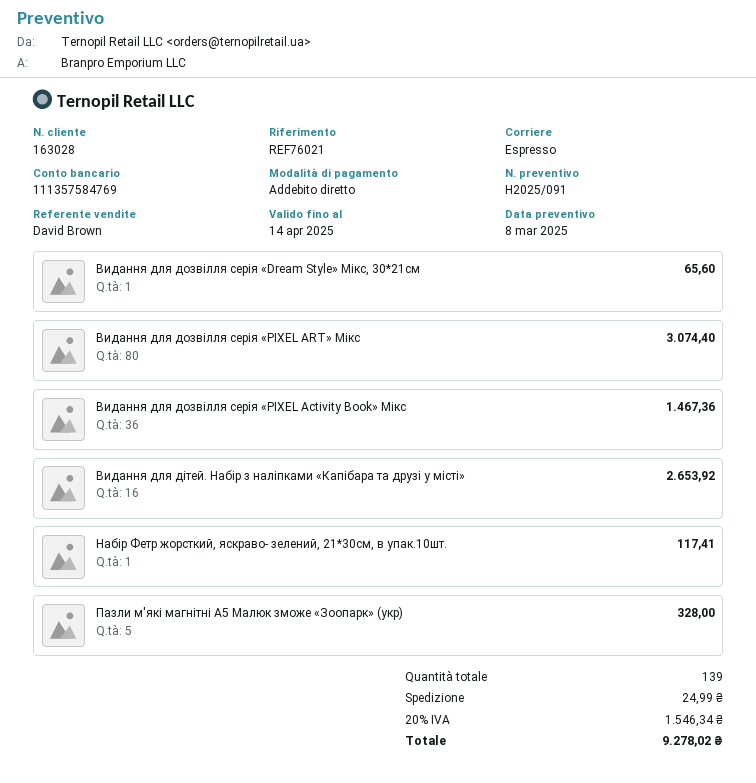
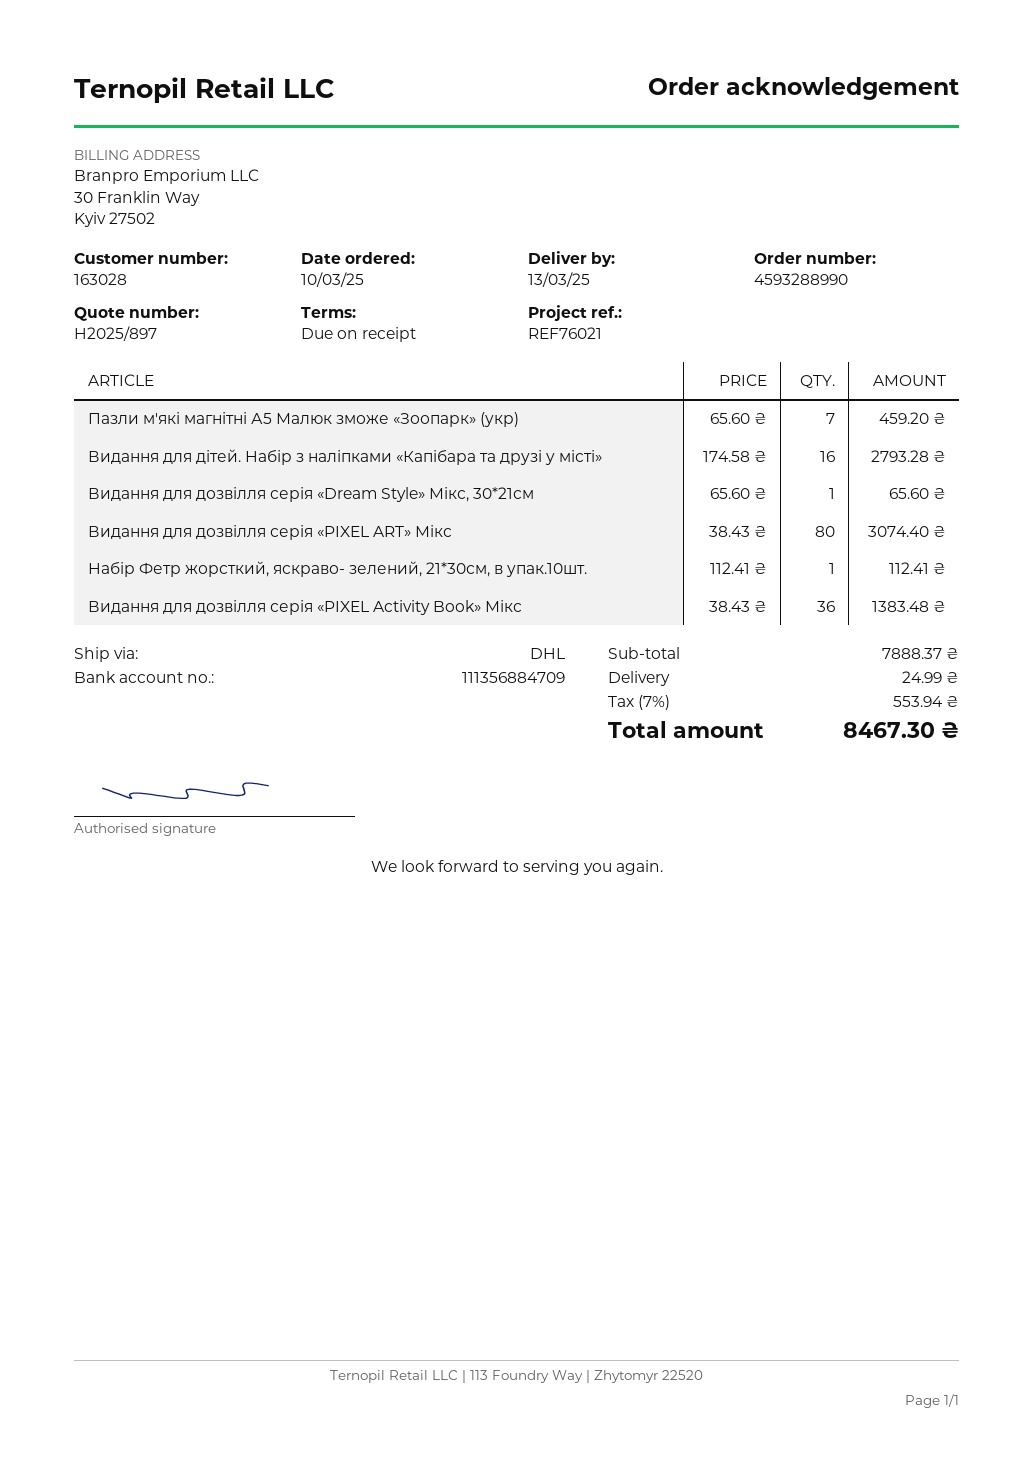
quote number: H2025/091 -> H2025/897
bank account: 111357584769 -> 111356884709
shipping method: express -> DHL
Видання для дозвілля серія «PIXEL Activity Book» Мікс: 36 for 1467.36 -> 36 for 1383.48
Видання для дітей. Набір з наліпками «Капібара та друзі у місті»: 16 for 2653.92 -> 16 for 2793.28
Набір Фетр жорсткий, яскраво- зелений, 21*30см, в упак.10шт.: 1 for 117.41 -> 1 for 112.41
Пазли м'які магнітні А5 Малюк зможе «Зоопарк» (укр): 5 for 328.00 -> 7 for 459.20
tax: 20% = 1546.34 -> 7% = 553.94
total: 9278.02 -> 8467.30

